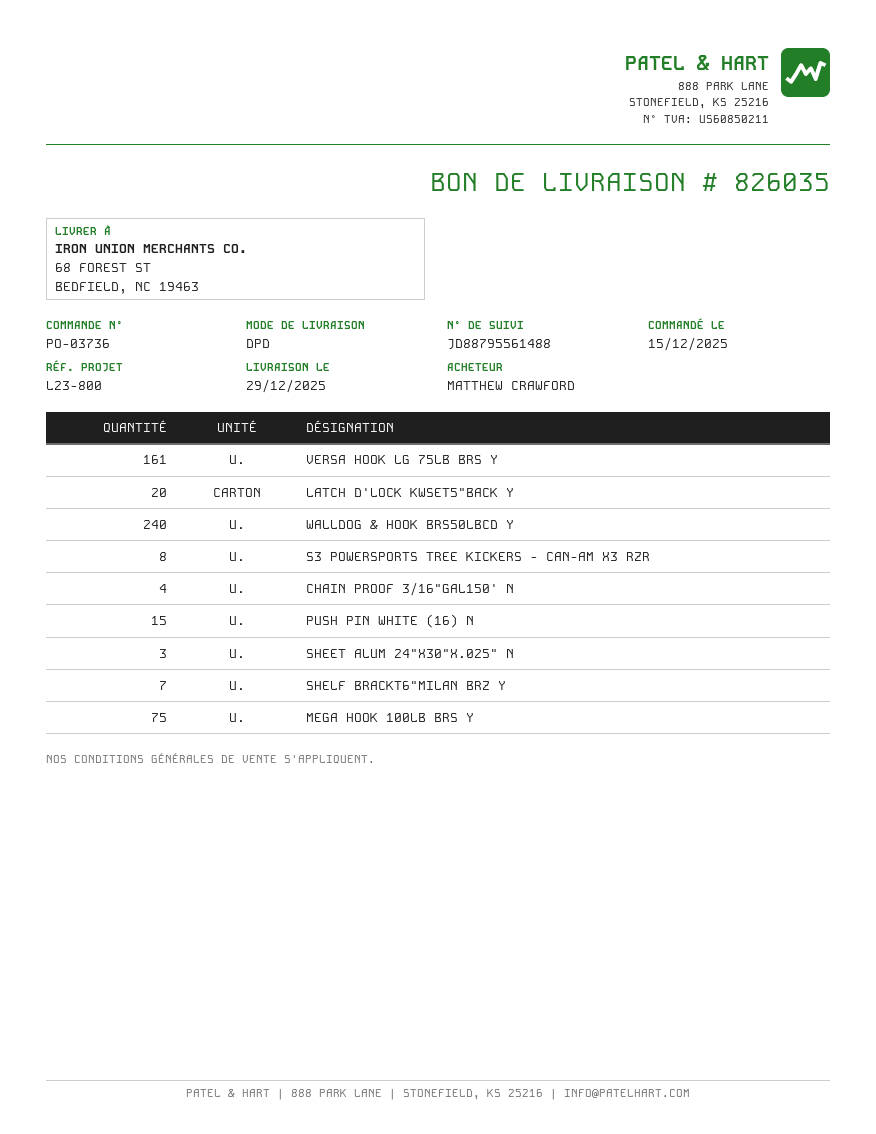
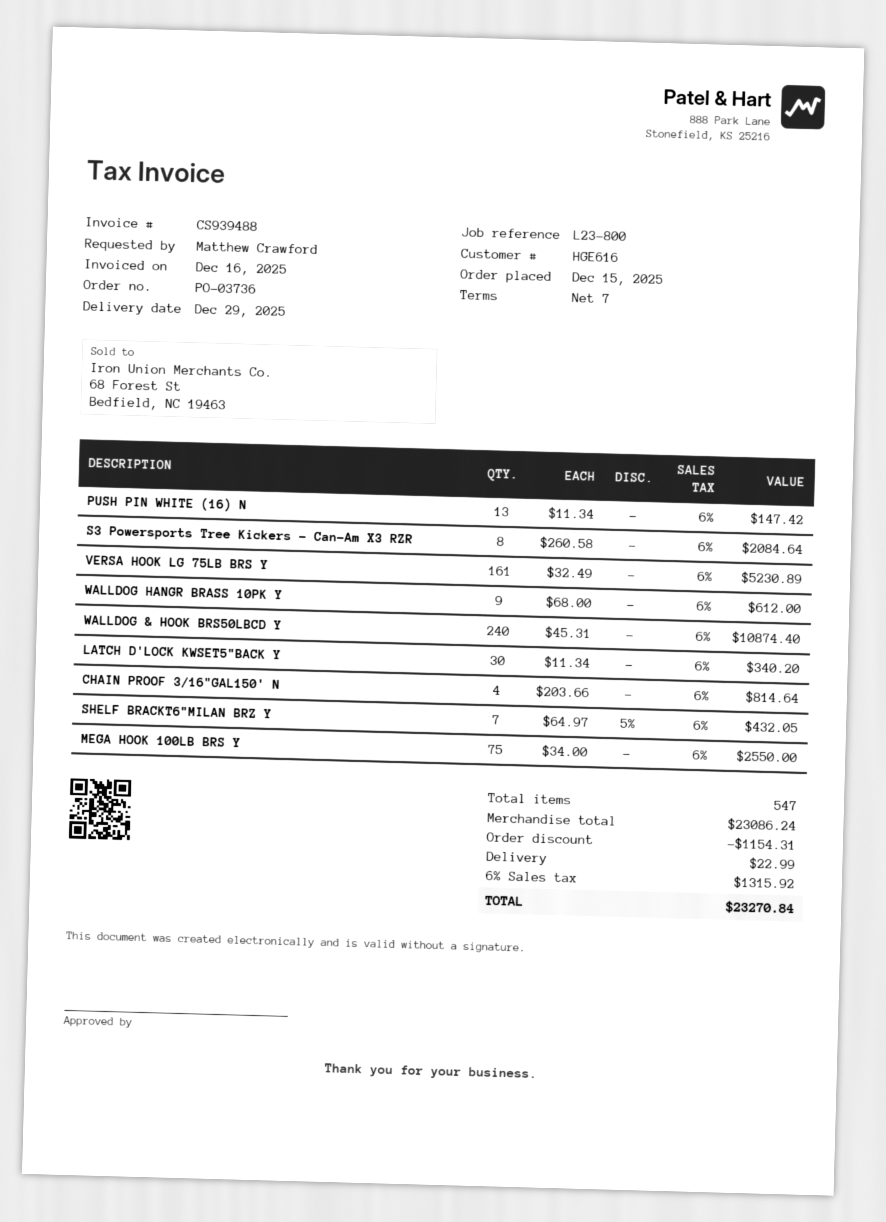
LATCH D'LOCK KWSET5"BACK Y: 20 -> 30
PUSH PIN WHITE (16) N: 15 -> 13
SHEET ALUM 24"X30"X.025" N: 3 -> none
WALLDOG HANGR BRASS 10PK Y: none -> 9

